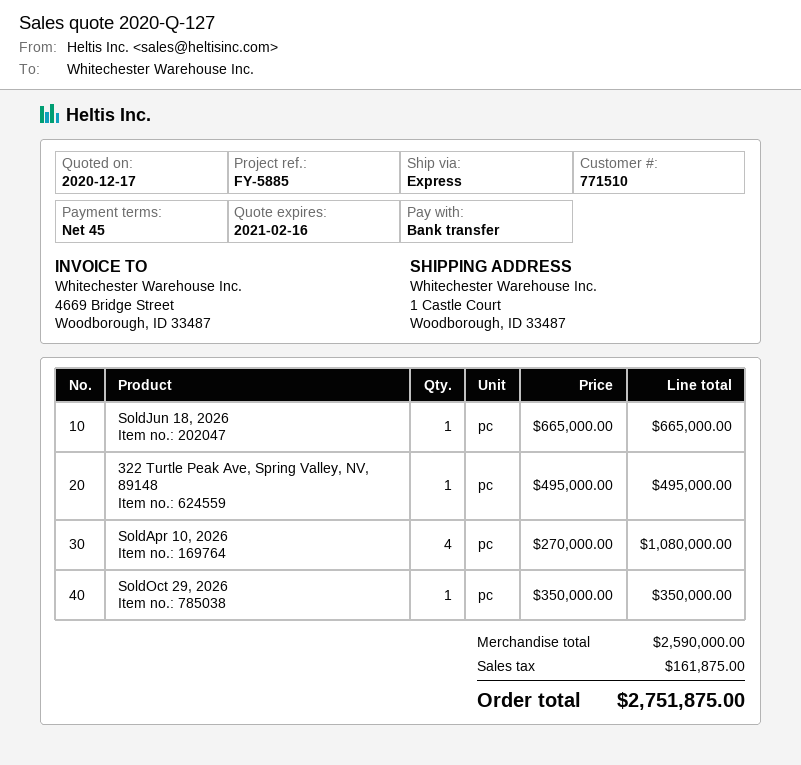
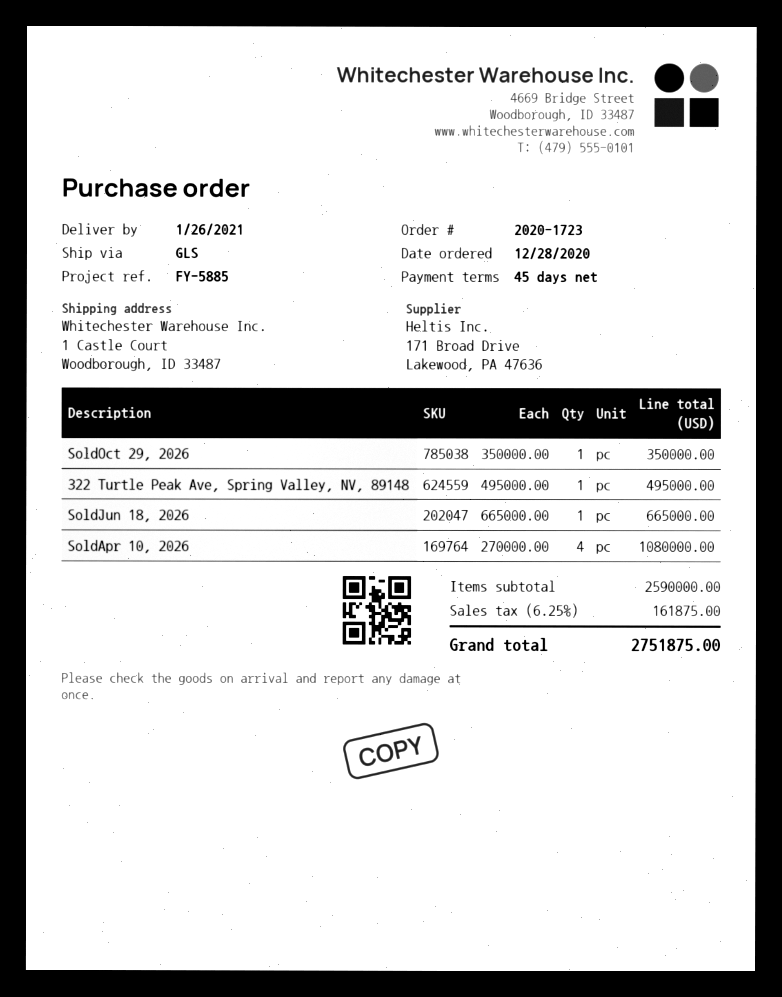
shipping method: express -> GLS

